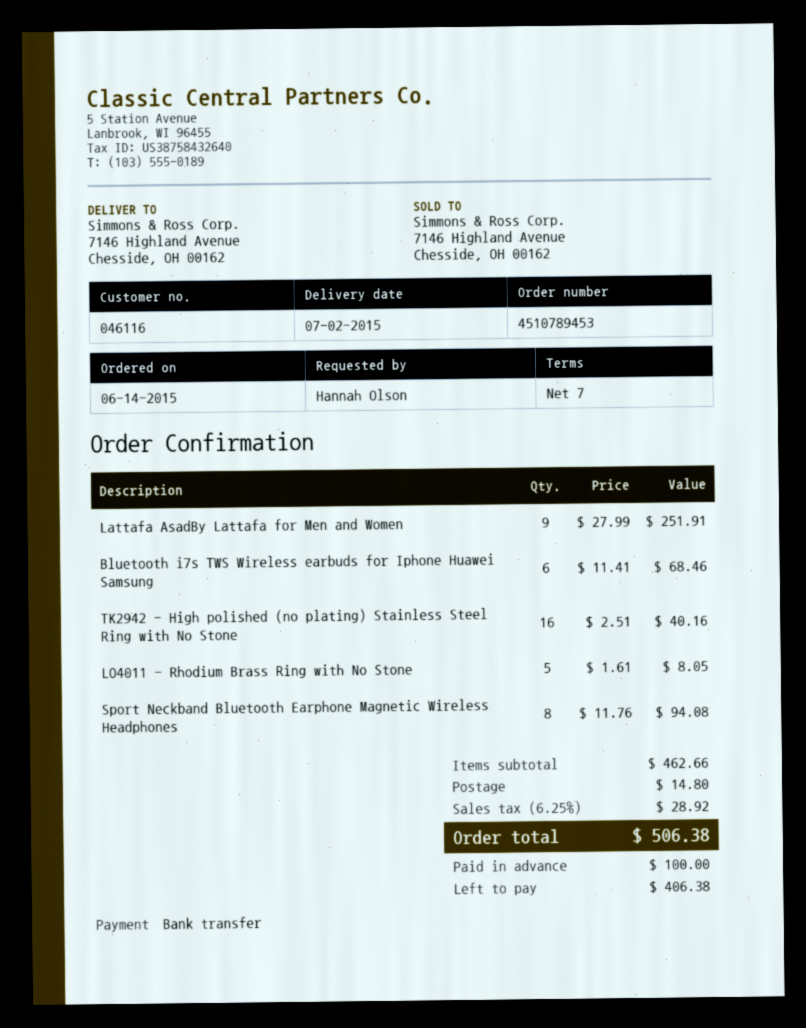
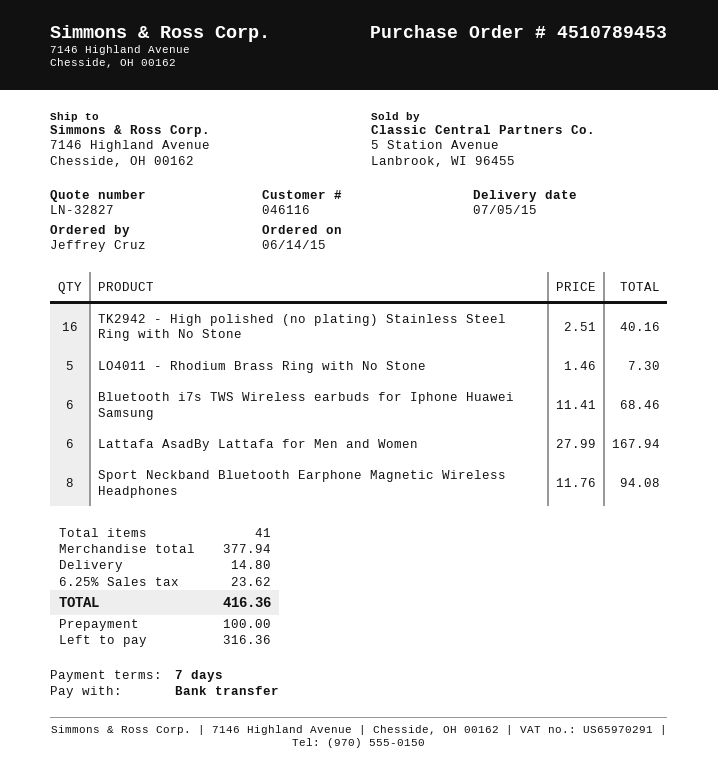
delivery date: 2015-07-02 -> 2015-07-05
ordered by: Hannah Olson -> Jeffrey Cruz
Lattafa AsadBy Lattafa for Men and Women: 9 x 27.99 = 251.91 -> 6 x 27.99 = 167.94
LO4011 - Rhodium Brass Ring with No Stone: 5 x 1.61 = 8.05 -> 5 x 1.46 = 7.30
subtotal: 462.66 -> 377.94
tax: 6.25% = 28.92 -> 6.25% = 23.62
total: 506.38 -> 416.36
balance: 406.38 -> 316.36

